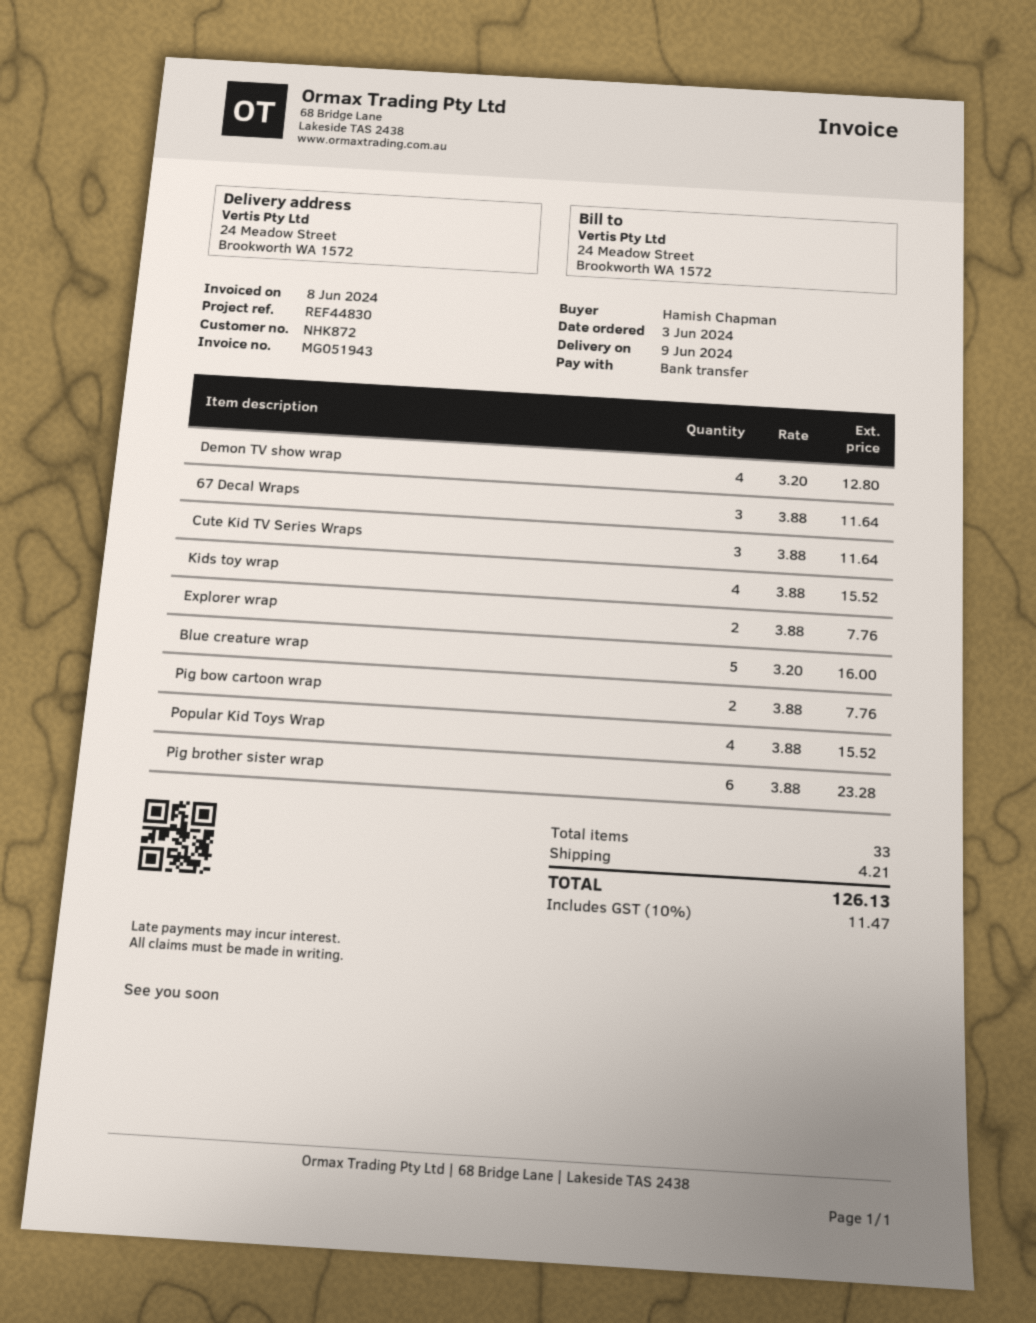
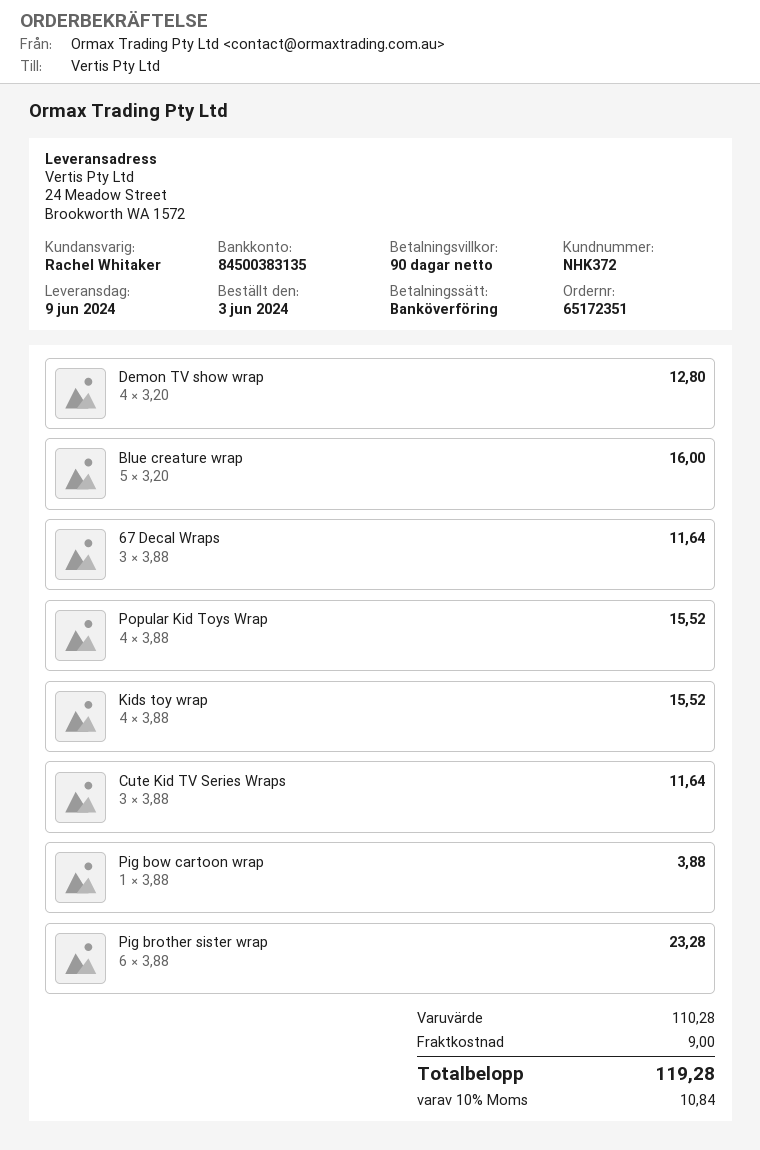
customer number: NHK872 -> NHK372
Explorer wrap: 2 x 3.88 = 7.76 -> none
Pig bow cartoon wrap: 2 x 3.88 = 7.76 -> 1 x 3.88 = 3.88
shipping: 4.21 -> 9.00
tax: 10% = 11.47 -> 10% = 10.84
total: 126.13 -> 119.28

